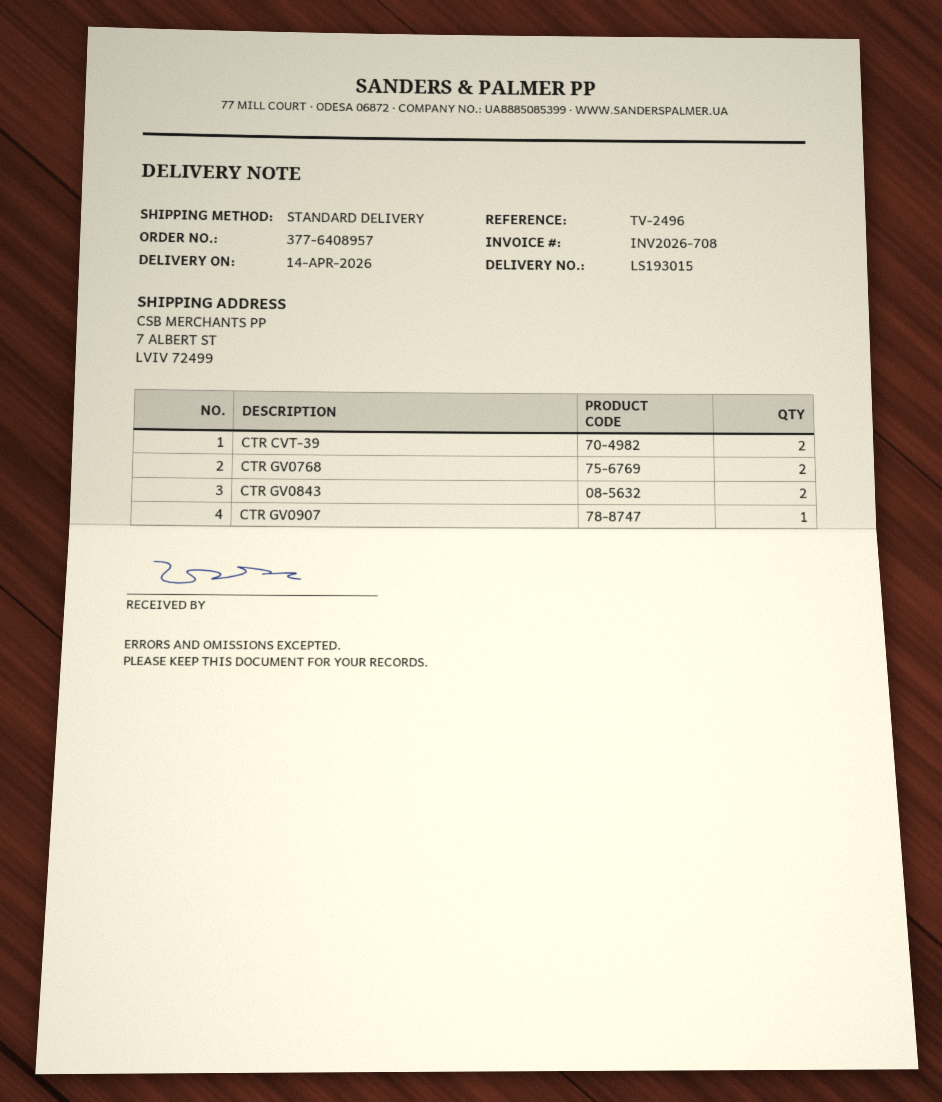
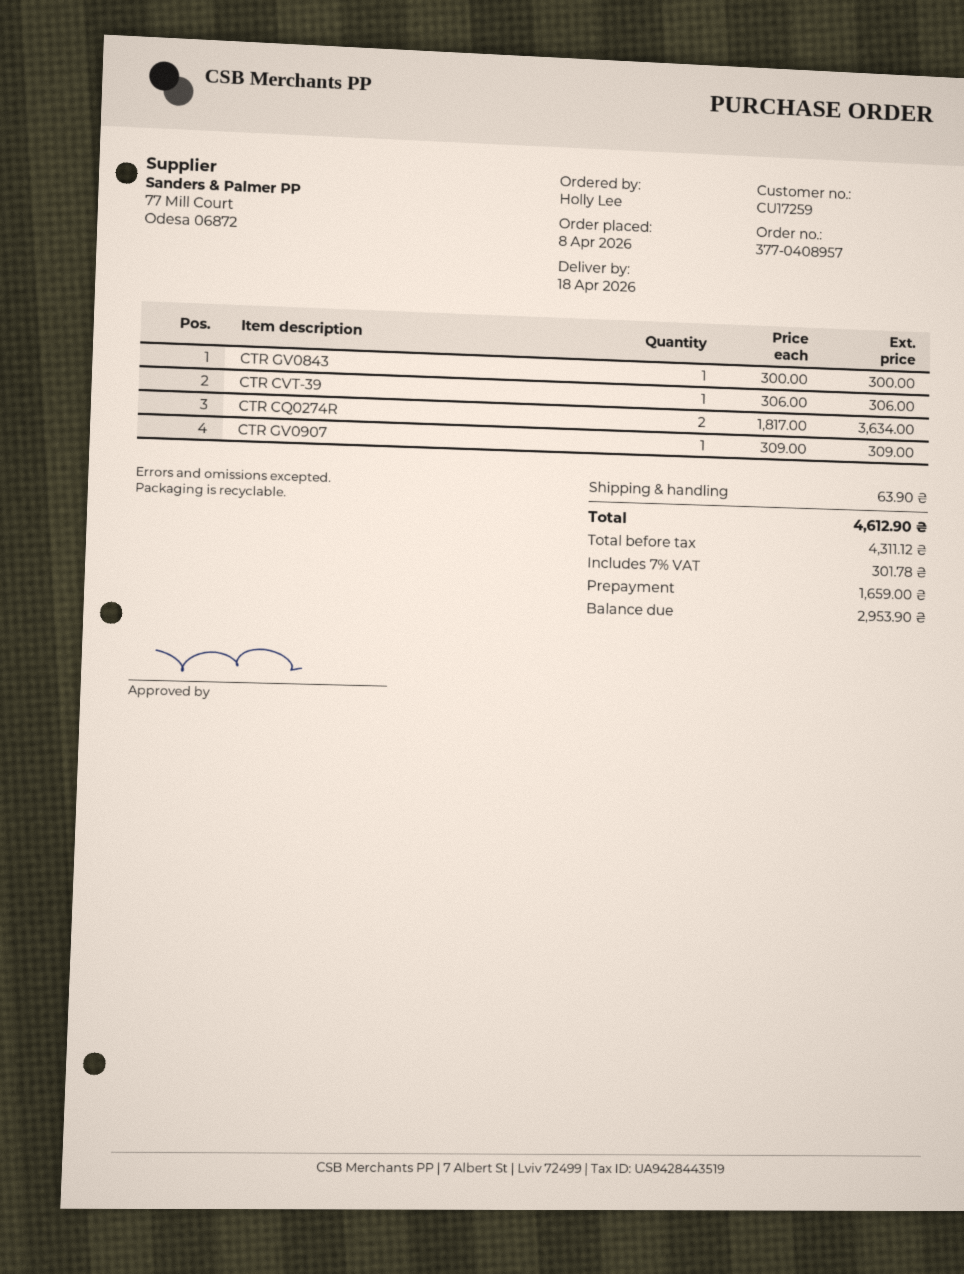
order number: 377-6408957 -> 377-0408957
delivery date: 2026-04-14 -> 2026-04-18
CTR CVT-39: 2 -> 1
CTR GV0768: 2 -> none
CTR GV0843: 2 -> 1
CTR CQ0274R: none -> 2

